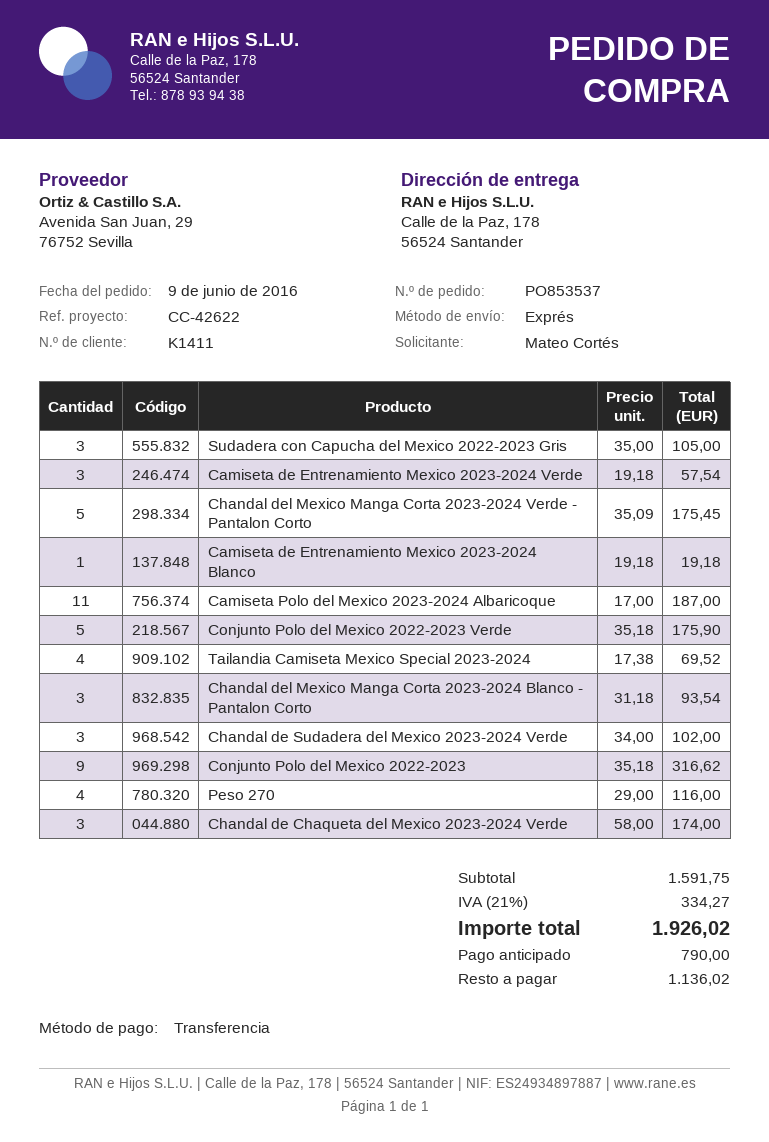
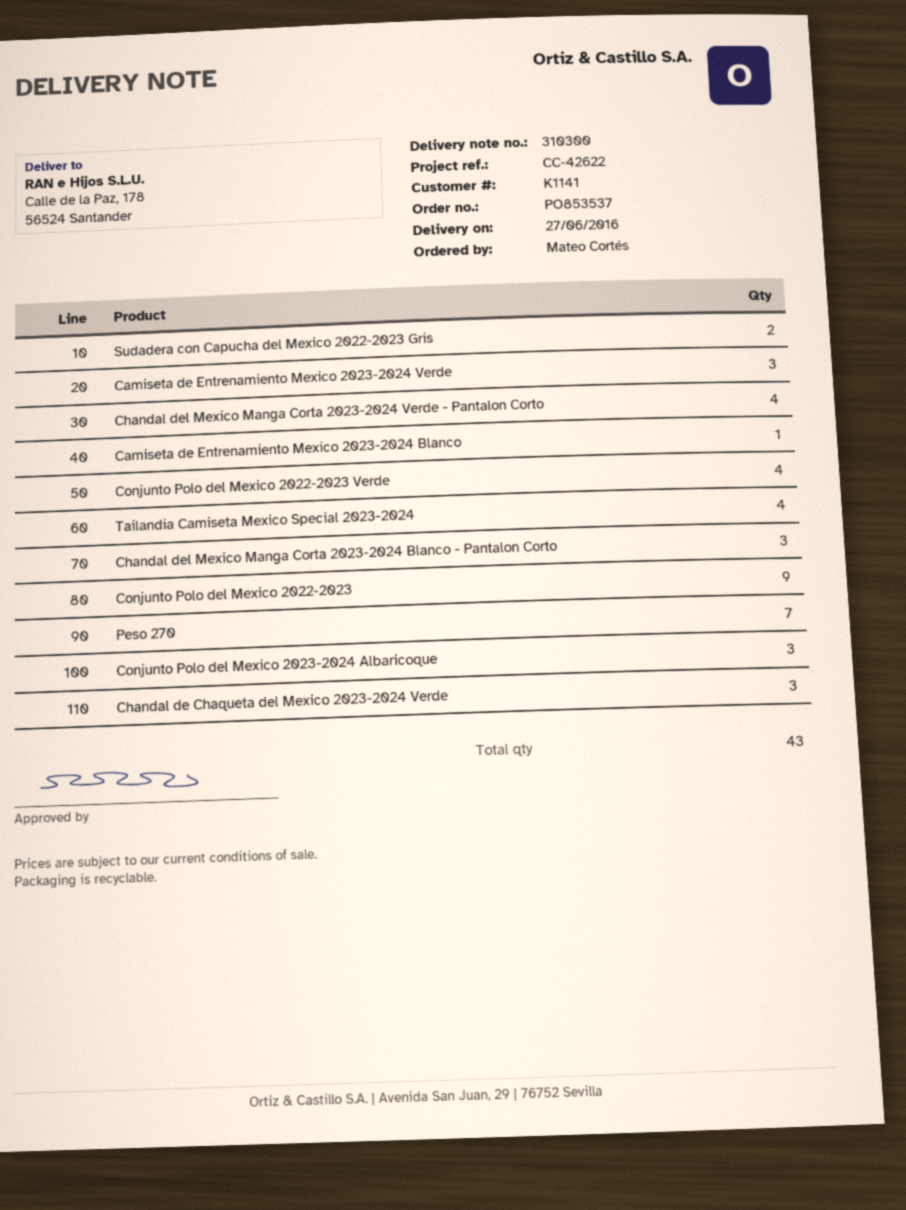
customer number: K1411 -> K1141
Sudadera con Capucha del Mexico 2022-2023 Gris: 3 -> 2
Chandal del Mexico Manga Corta 2023-2024 Verde - Pantalon Corto: 5 -> 4
Camiseta Polo del Mexico 2023-2024 Albaricoque: 11 -> none
Conjunto Polo del Mexico 2022-2023 Verde: 5 -> 4
Chandal de Sudadera del Mexico 2023-2024 Verde: 3 -> none
Peso 270: 4 -> 7
Conjunto Polo del Mexico 2023-2024 Albaricoque: none -> 3

